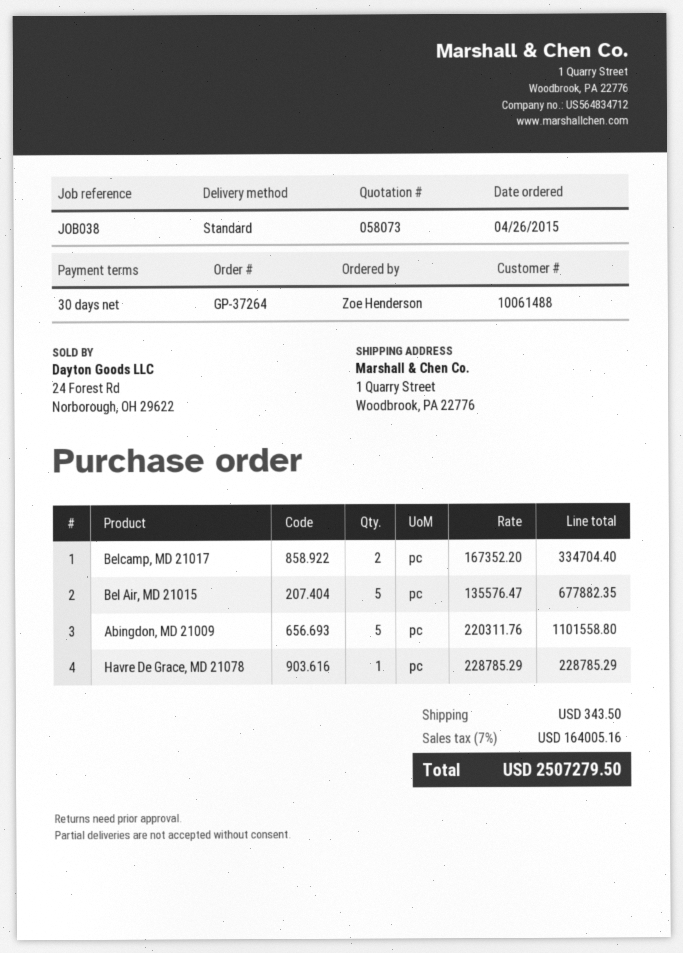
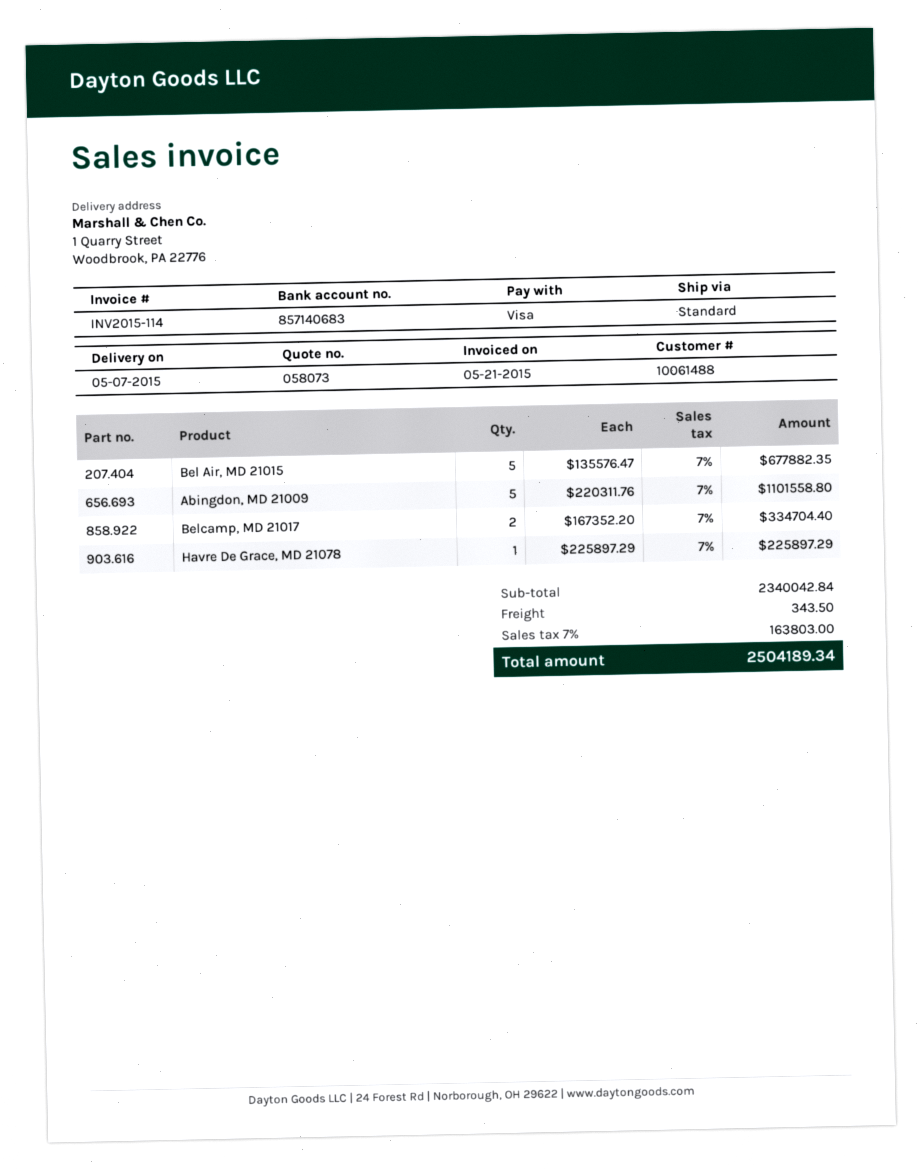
Havre De Grace, MD 21078: 1 x 228785.29 = 228785.29 -> 1 x 225897.29 = 225897.29
tax: 7% = 164005.16 -> 7% = 163803.00
total: 2507279.50 -> 2504189.34

